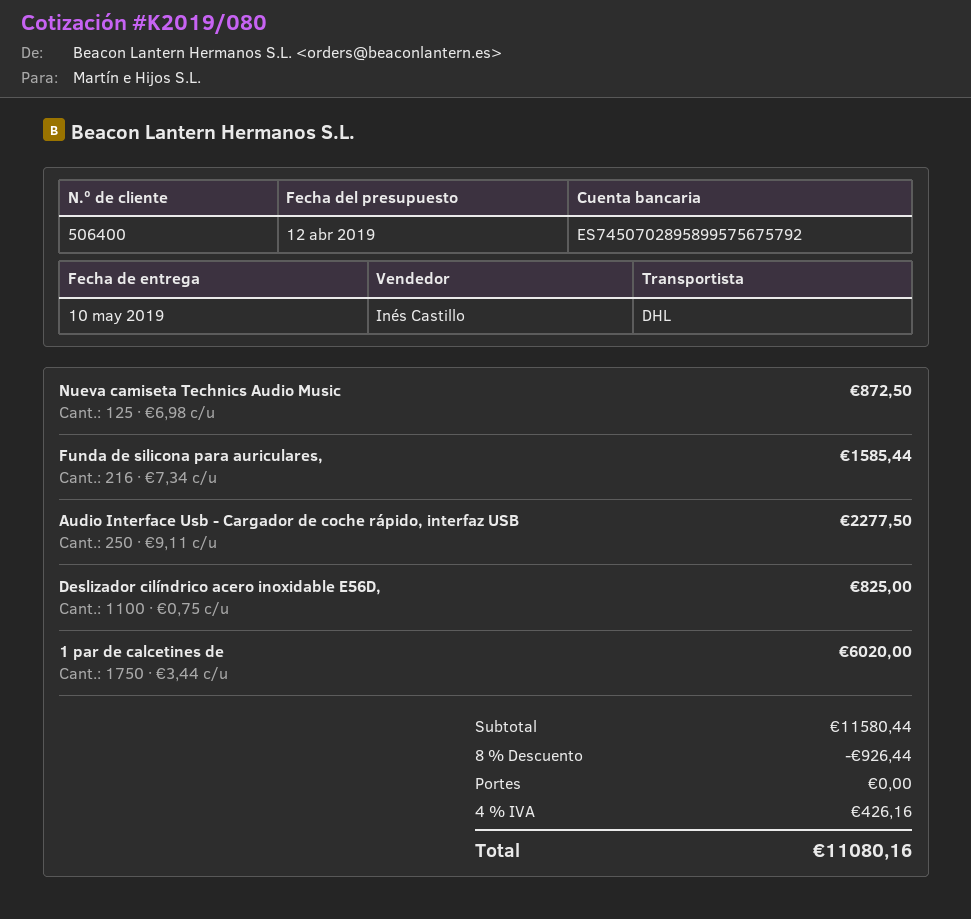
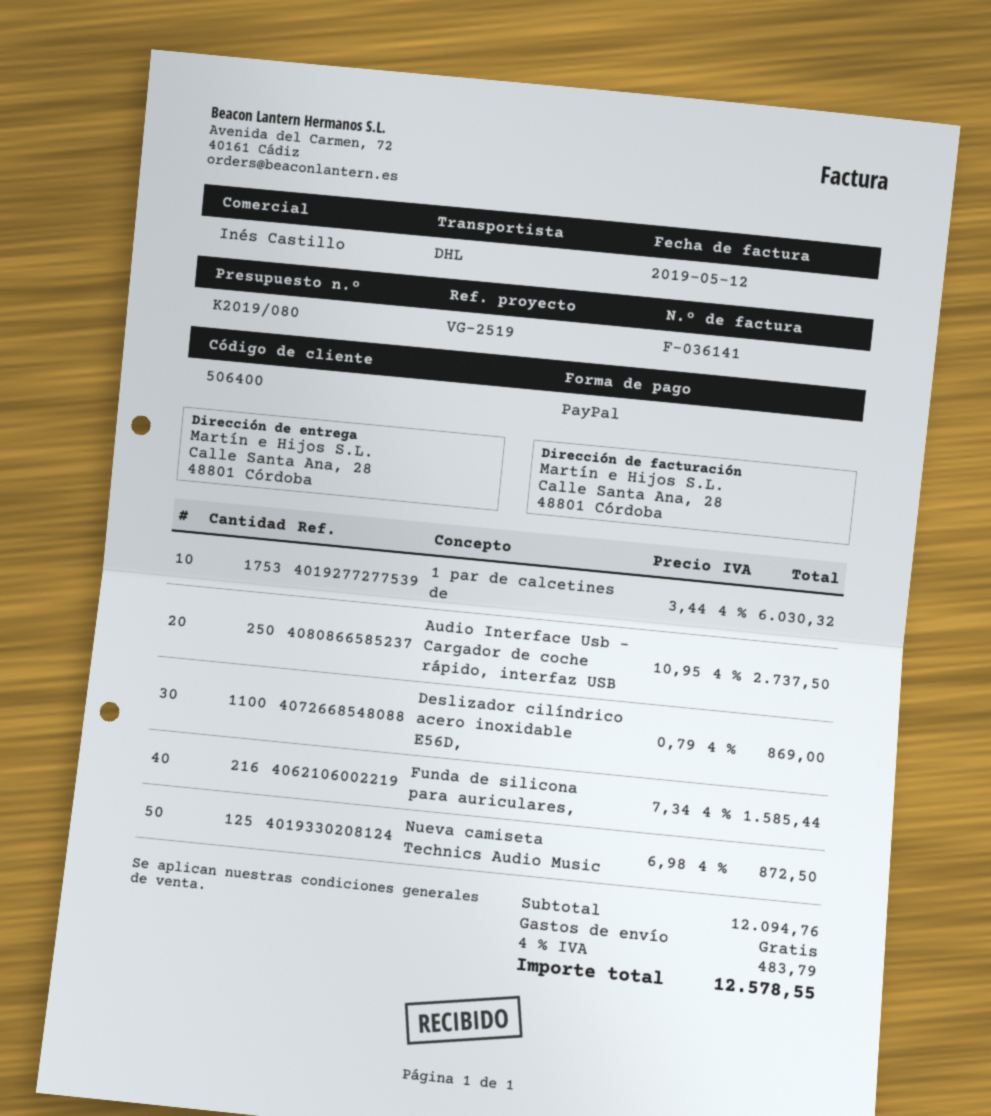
Audio Interface Usb - Cargador de coche rápido, interfaz USB: 250 x 9.11 = 2277.50 -> 250 x 10.95 = 2737.50
Deslizador cilíndrico acero inoxidable E56D,: 1100 x 0.75 = 825.00 -> 1100 x 0.79 = 869.00
1 par de calcetines de: 1750 x 3.44 = 6020.00 -> 1753 x 3.44 = 6030.32
subtotal: 11580.44 -> 12094.76
discount: 8% = 926.44 -> none
tax: 4% = 426.16 -> 4% = 483.79
total: 11080.16 -> 12578.55

